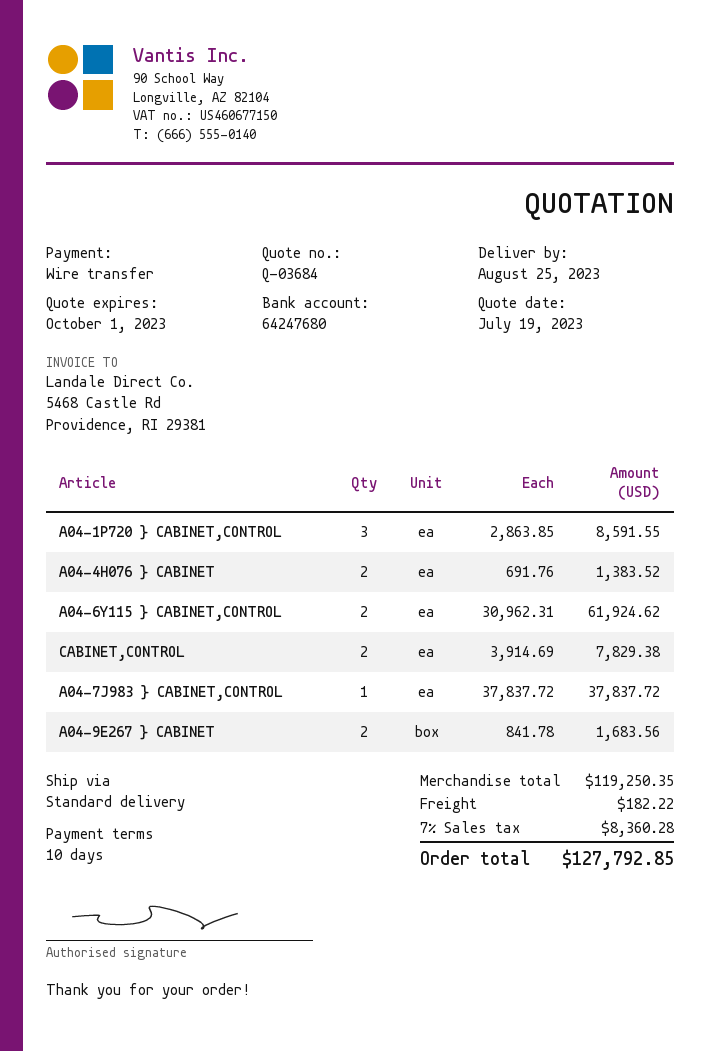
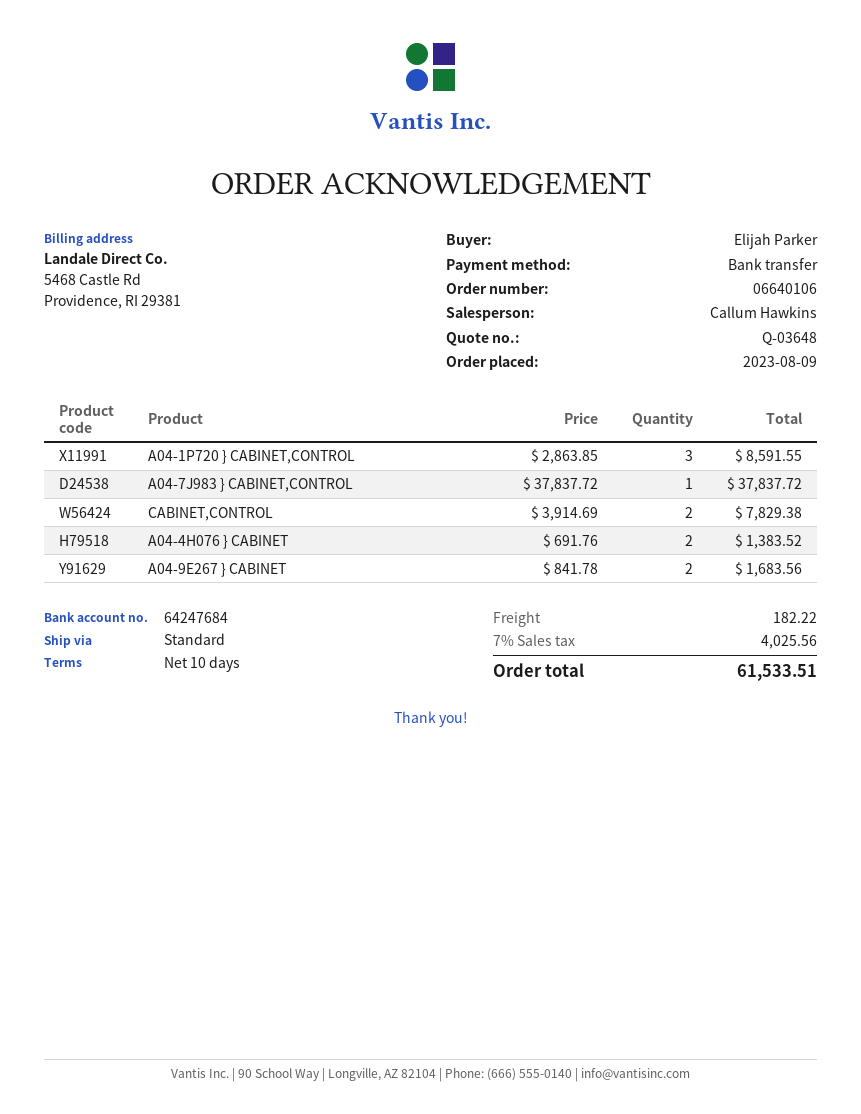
quote number: Q-03684 -> Q-03648
bank account: 64247680 -> 64247684
A04-6Y115 } CABINET,CONTROL: 2 x 30962.31 = 61924.62 -> none
tax: 7% = 8360.28 -> 7% = 4025.56
total: 127792.85 -> 61533.51

